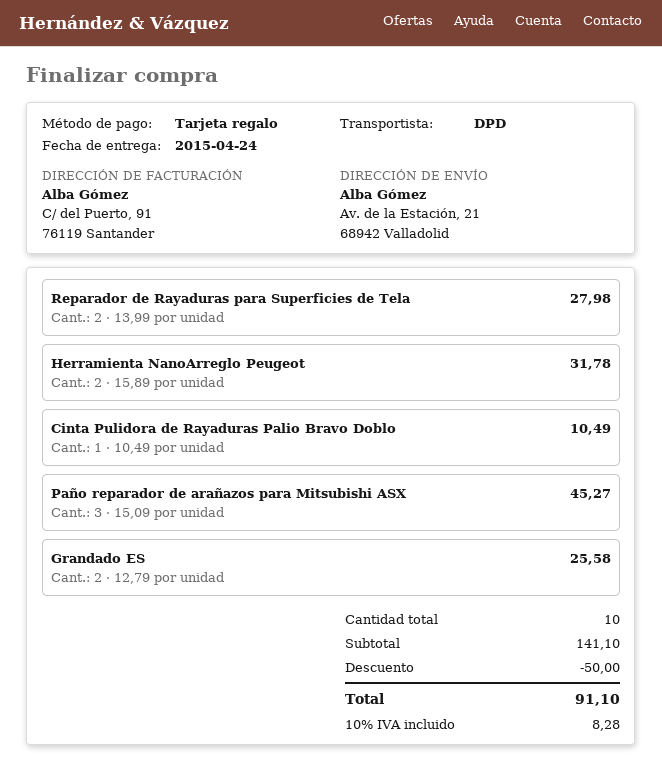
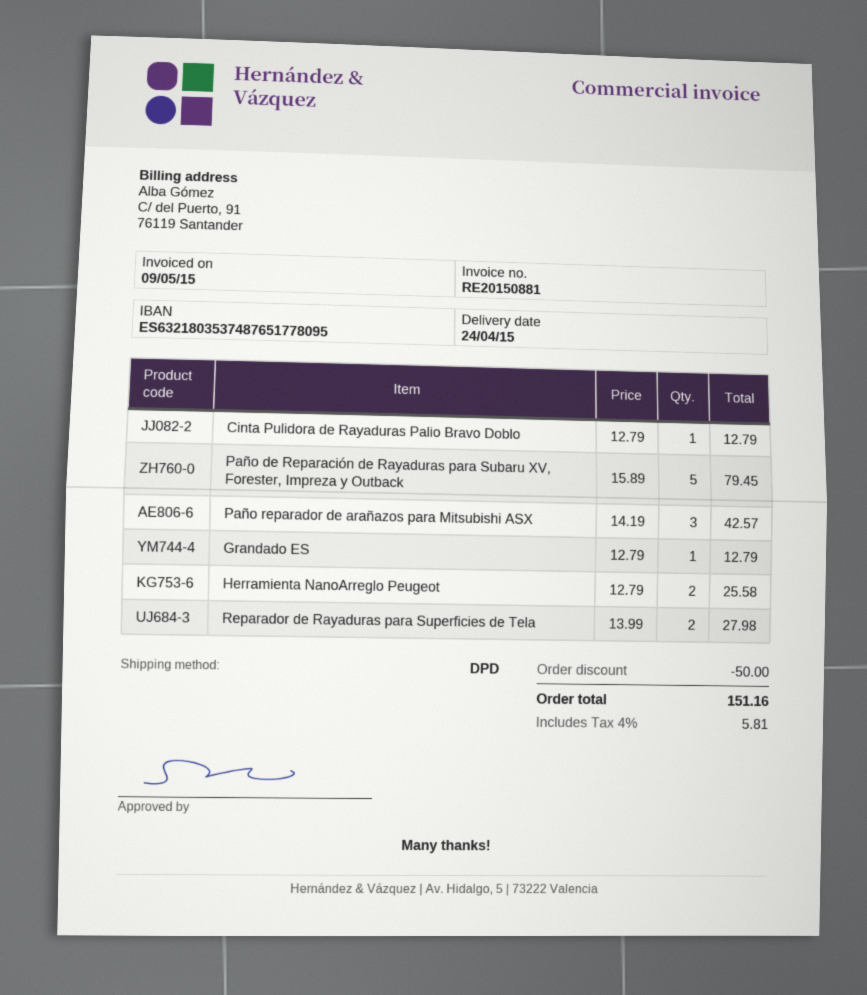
Herramienta NanoArreglo Peugeot: 2 x 15.89 = 31.78 -> 2 x 12.79 = 25.58
Cinta Pulidora de Rayaduras Palio Bravo Doblo: 1 x 10.49 = 10.49 -> 1 x 12.79 = 12.79
Paño reparador de arañazos para Mitsubishi ASX: 3 x 15.09 = 45.27 -> 3 x 14.19 = 42.57
Grandado ES: 2 x 12.79 = 25.58 -> 1 x 12.79 = 12.79
Paño de Reparación de Rayaduras para Subaru XV, Forester, Impreza y Outback: none -> 5 x 15.89 = 79.45
tax: 10% = 8.28 -> 4% = 5.81
total: 91.10 -> 151.16

